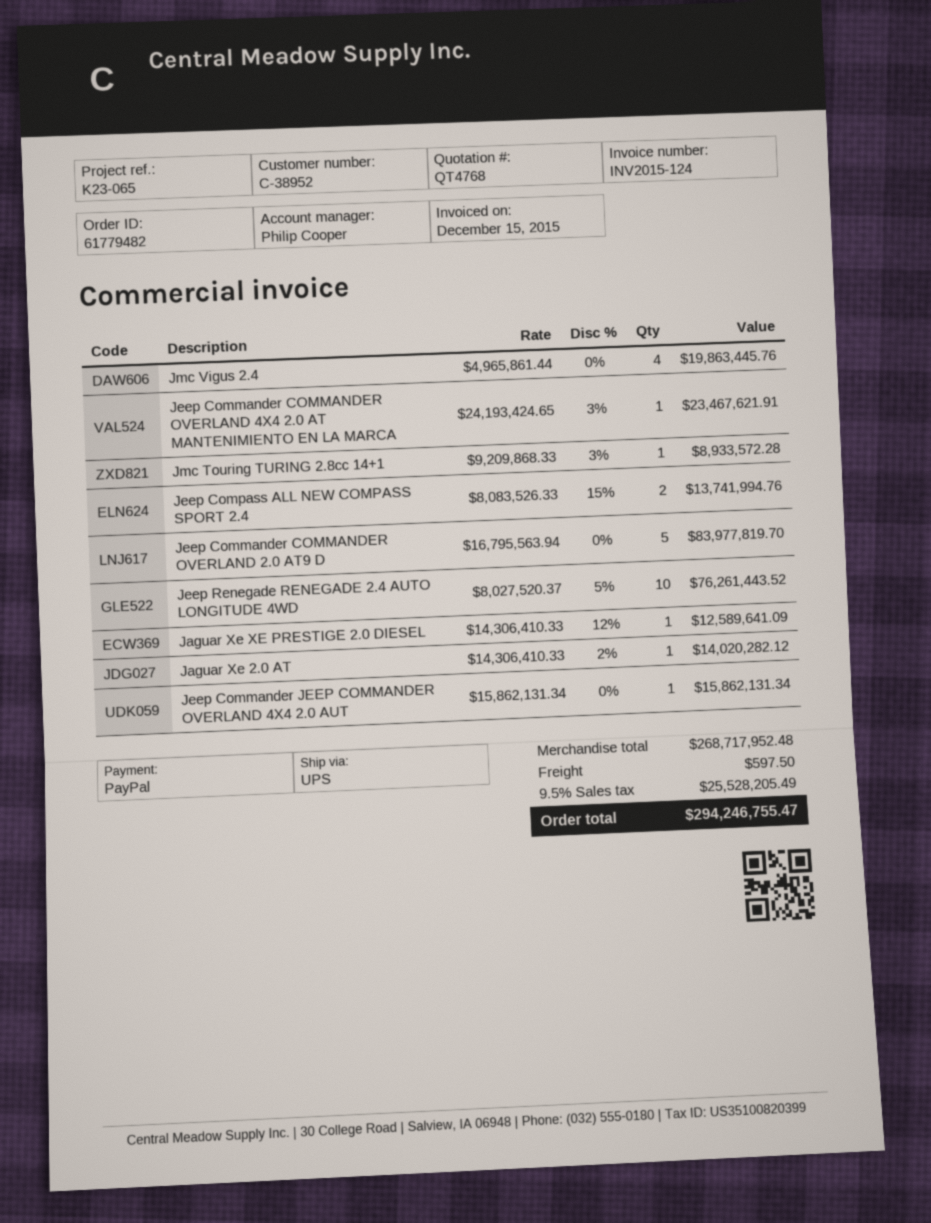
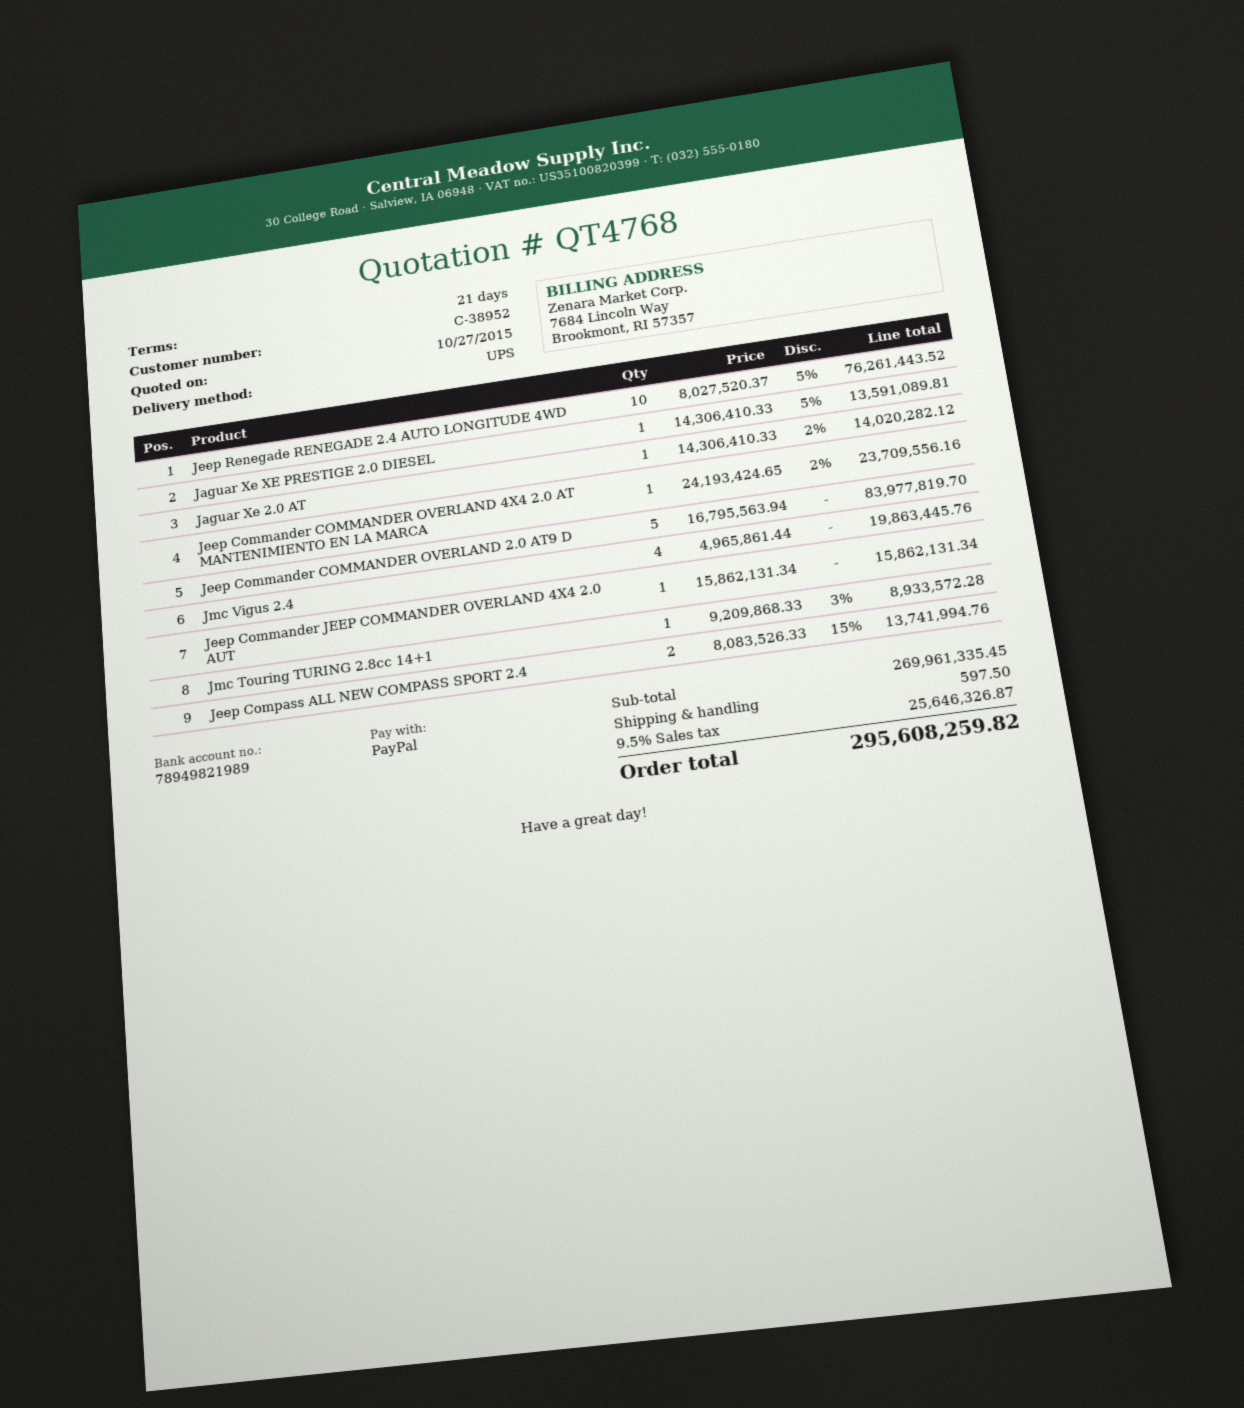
Jeep Commander COMMANDER OVERLAND 4X4 2.0 AT MANTENIMIENTO EN LA MARCA: 1 x 24193424.65 - 3% = 23467621.91 -> 1 x 24193424.65 - 2% = 23709556.16
Jaguar Xe XE PRESTIGE 2.0 DIESEL: 1 x 14306410.33 - 12% = 12589641.09 -> 1 x 14306410.33 - 5% = 13591089.81
subtotal: 268717952.48 -> 269961335.45
tax: 9.5% = 25528205.49 -> 9.5% = 25646326.87
total: 294246755.47 -> 295608259.82

